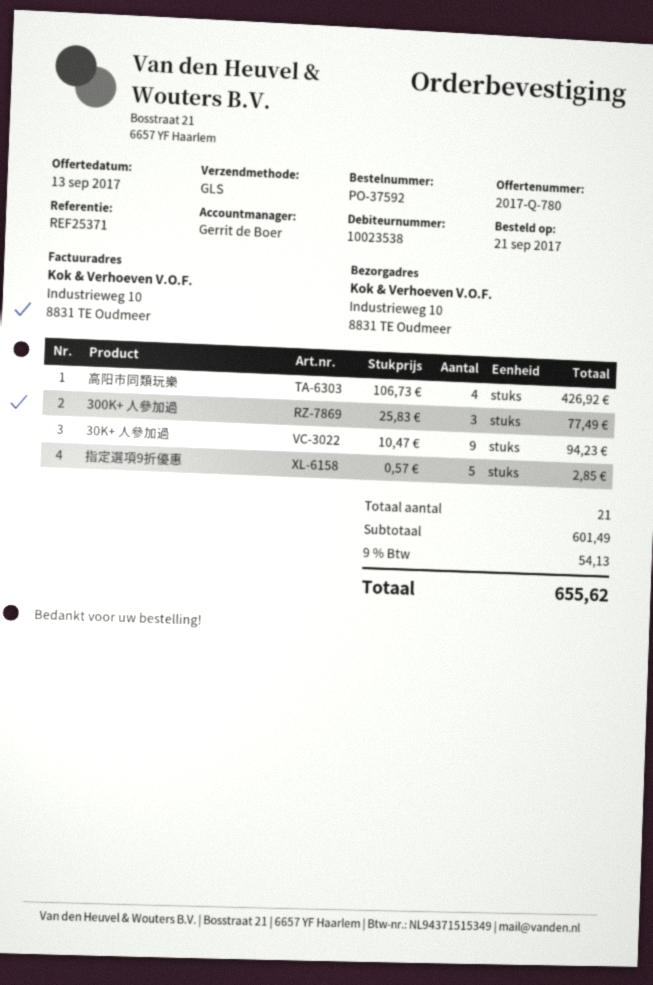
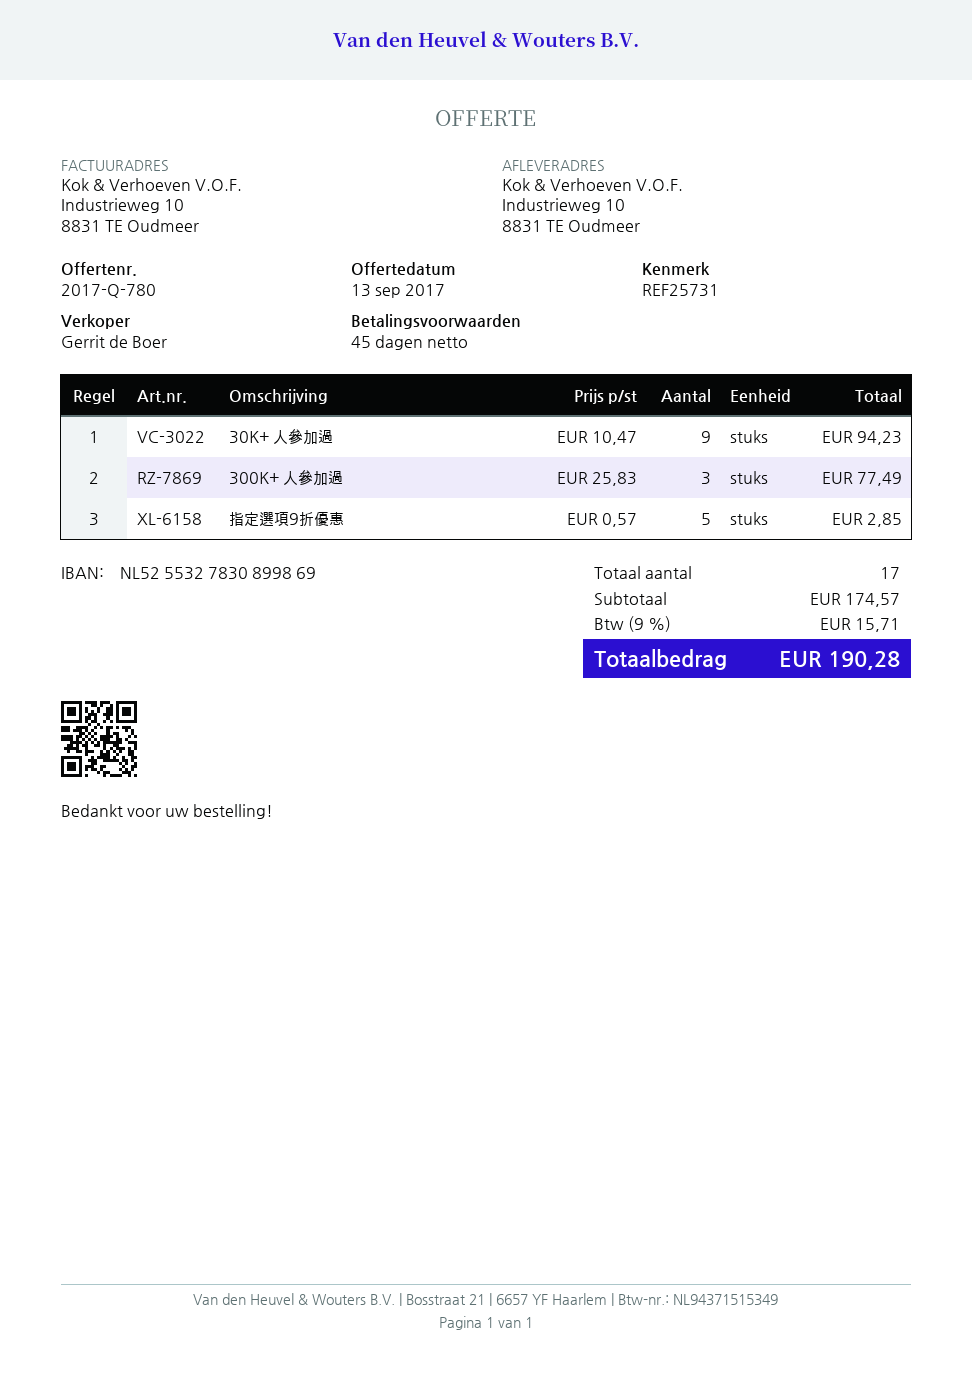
reference: REF25371 -> REF25731
高阳市同類玩樂: 4 x 106.73 = 426.92 -> none
total quantity: 21 -> 17
subtotal: 601.49 -> 174.57
tax: 9% = 54.13 -> 9% = 15.71
total: 655.62 -> 190.28

